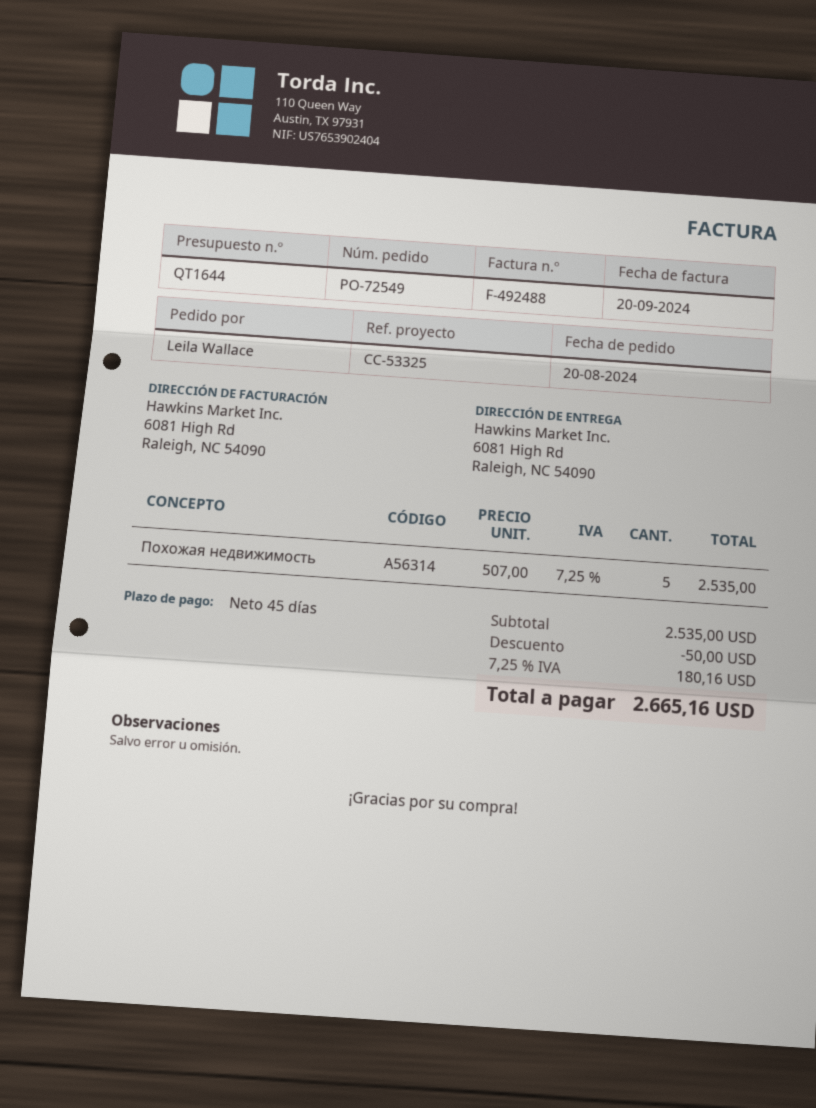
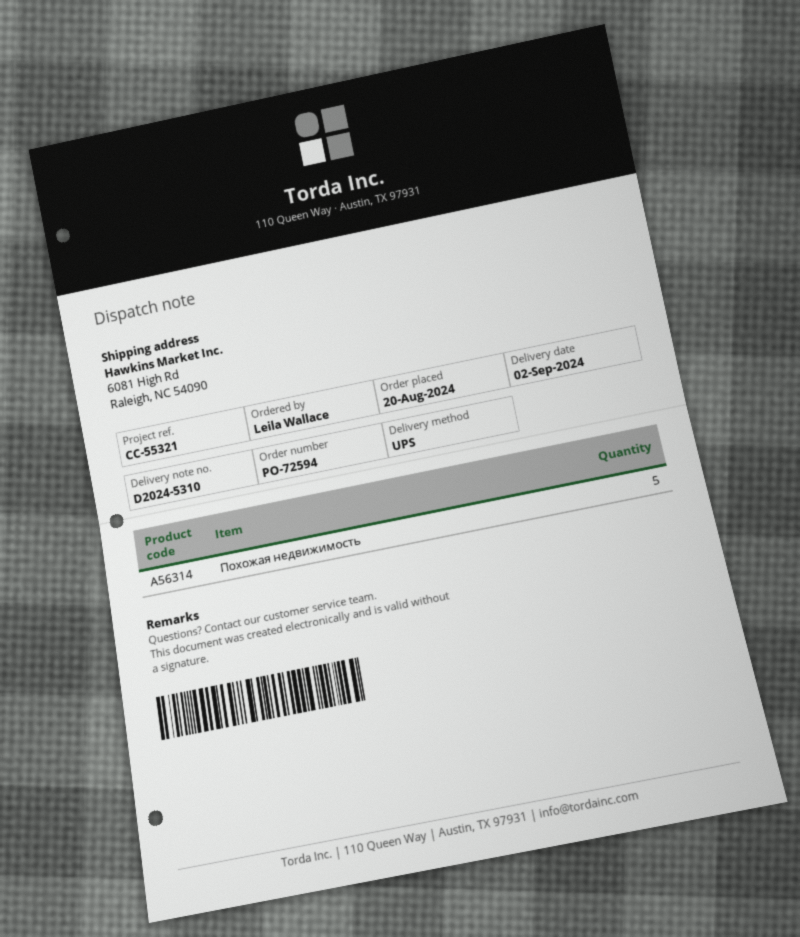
order number: PO-72549 -> PO-72594
reference: CC-53325 -> CC-55321

